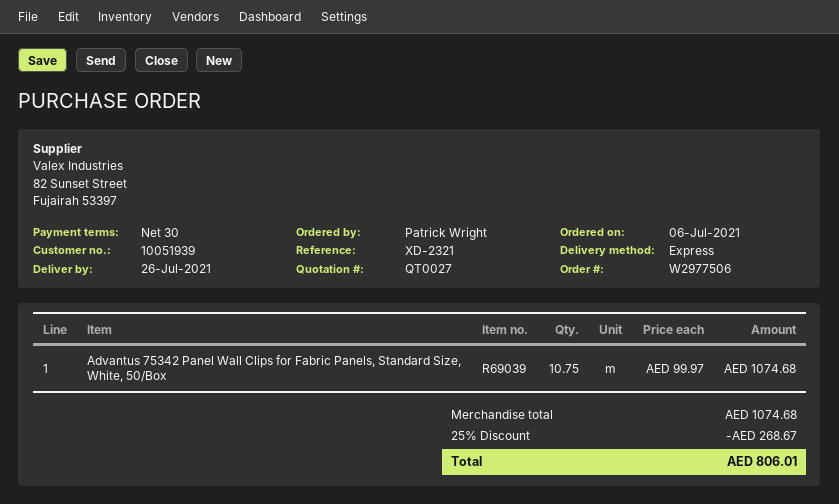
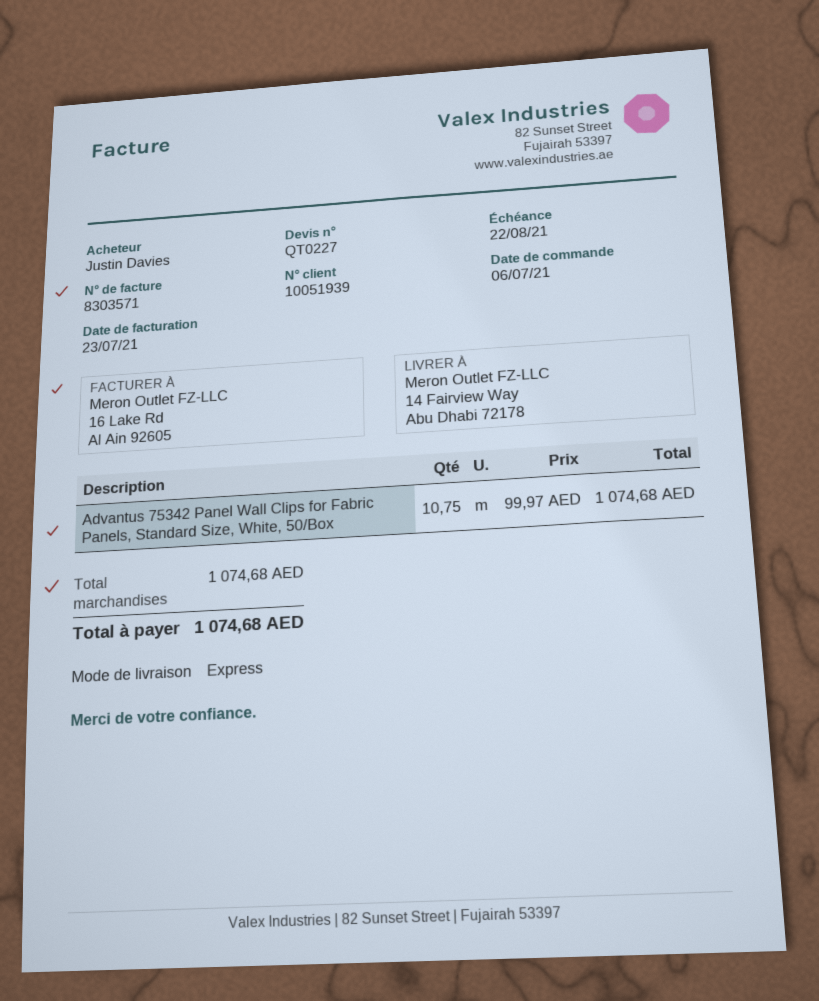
quote number: QT0027 -> QT0227
ordered by: Patrick Wright -> Justin Davies
discount: 25% = 268.67 -> none
total: 806.01 -> 1074.68

